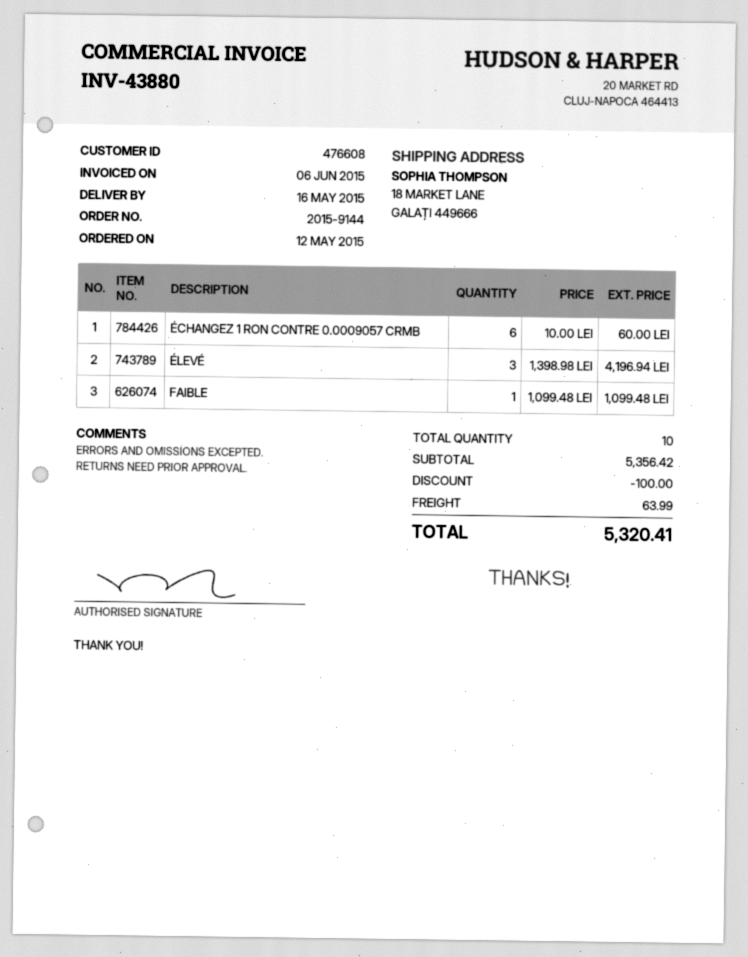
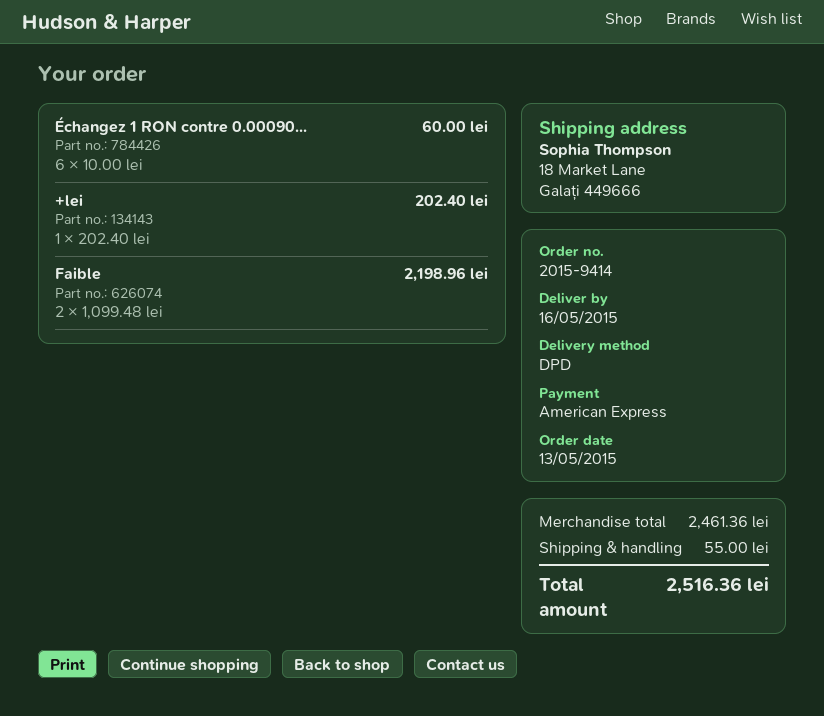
order number: 2015-9144 -> 2015-9414
order date: 2015-05-12 -> 2015-05-13
ÉLEVÉ: 3 x 1398.98 = 4196.94 -> none
FAIBLE: 1 x 1099.48 = 1099.48 -> 2 x 1099.48 = 2198.96
+lei: none -> 1 x 202.40 = 202.40
subtotal: 5356.42 -> 2461.36
discount: 100.00 -> none
shipping: 63.99 -> 55.00
total: 5320.41 -> 2516.36

